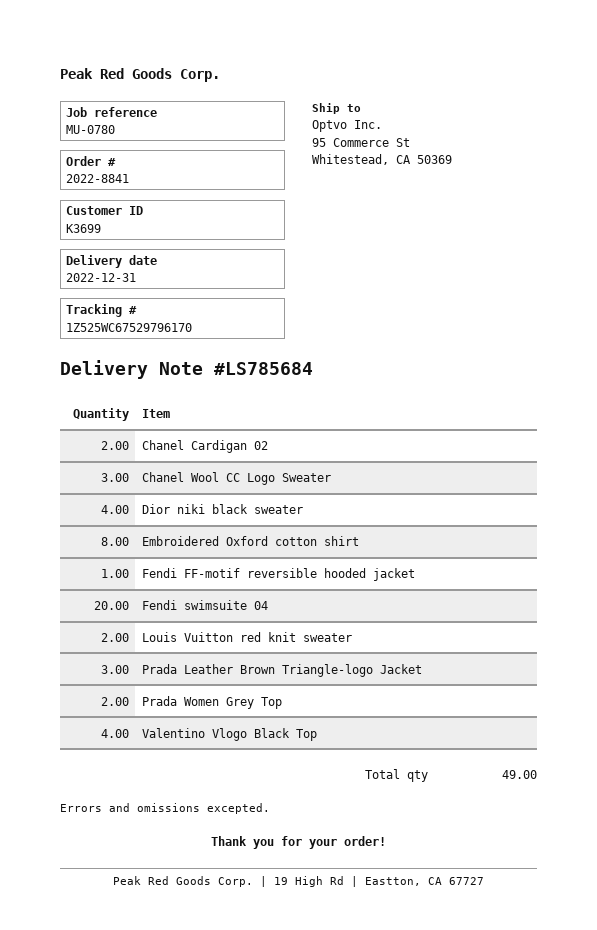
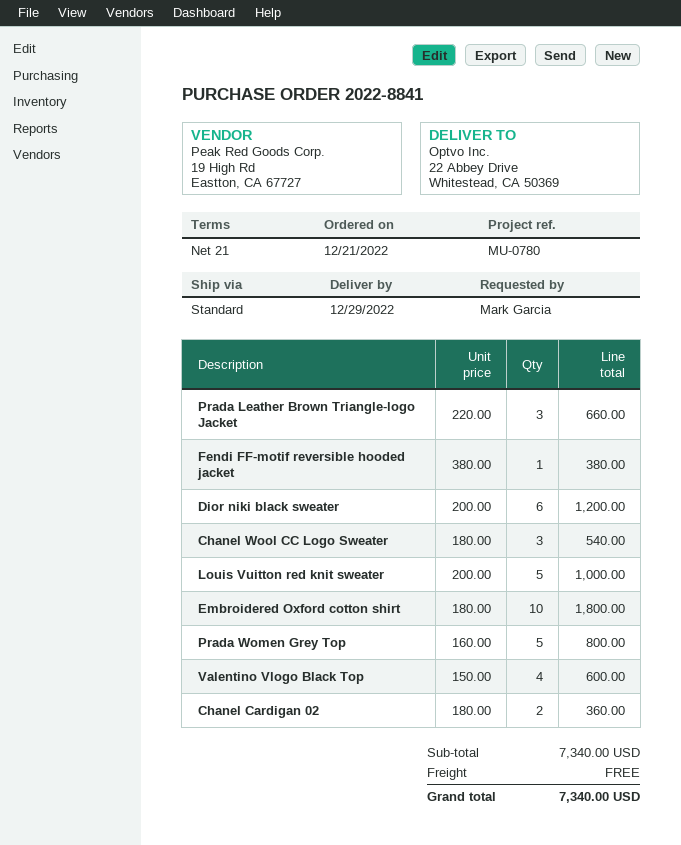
delivery date: 2022-12-31 -> 2022-12-29
ship to: 95 Commerce St, Whitestead, CA 50369 -> 22 Abbey Drive, Whitestead, CA 50369
Dior niki black sweater: 4 -> 6
Embroidered Oxford cotton shirt: 8 -> 10
Fendi swimsuite 04: 20 -> none
Louis Vuitton red knit sweater: 2 -> 5
Prada Women Grey Top: 2 -> 5

